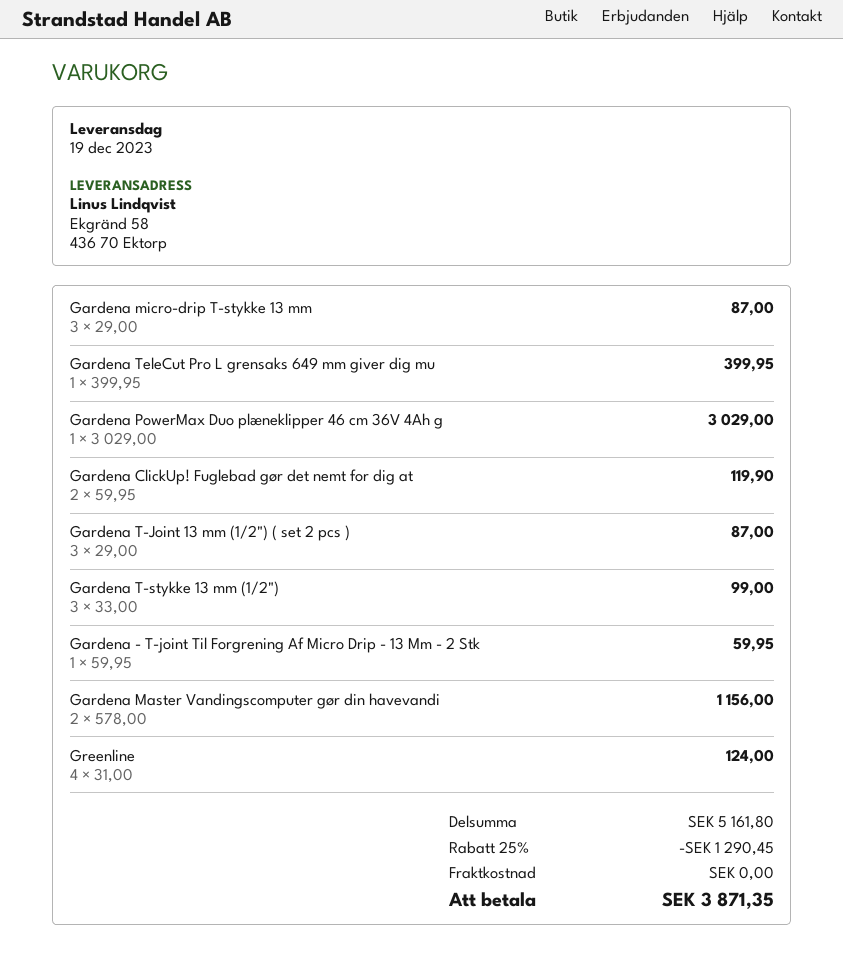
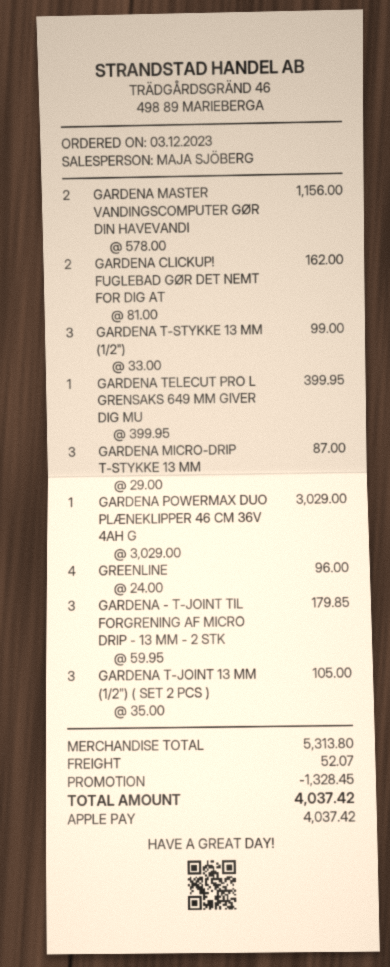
Gardena ClickUp! Fuglebad gør det nemt for dig at: 2 x 59.95 = 119.90 -> 2 x 81.00 = 162.00
Gardena T-Joint 13 mm (1/2") ( set 2 pcs ): 3 x 29.00 = 87.00 -> 3 x 35.00 = 105.00
Gardena - T-joint Til Forgrening Af Micro Drip - 13 Mm - 2 Stk: 1 x 59.95 = 59.95 -> 3 x 59.95 = 179.85
Greenline: 4 x 31.00 = 124.00 -> 4 x 24.00 = 96.00
subtotal: 5161.80 -> 5313.80
discount: 1290.45 -> 1328.45
shipping: 0.00 -> 52.07
total: 3871.35 -> 4037.42

